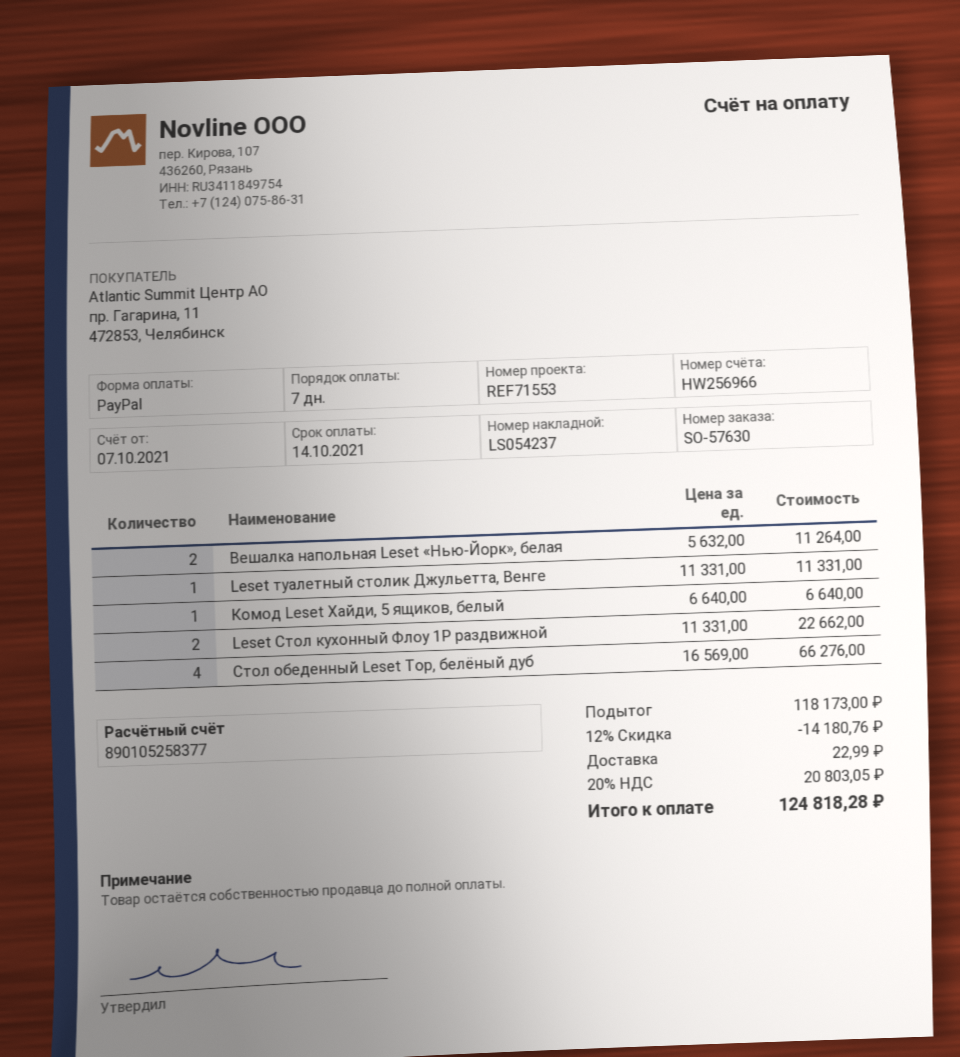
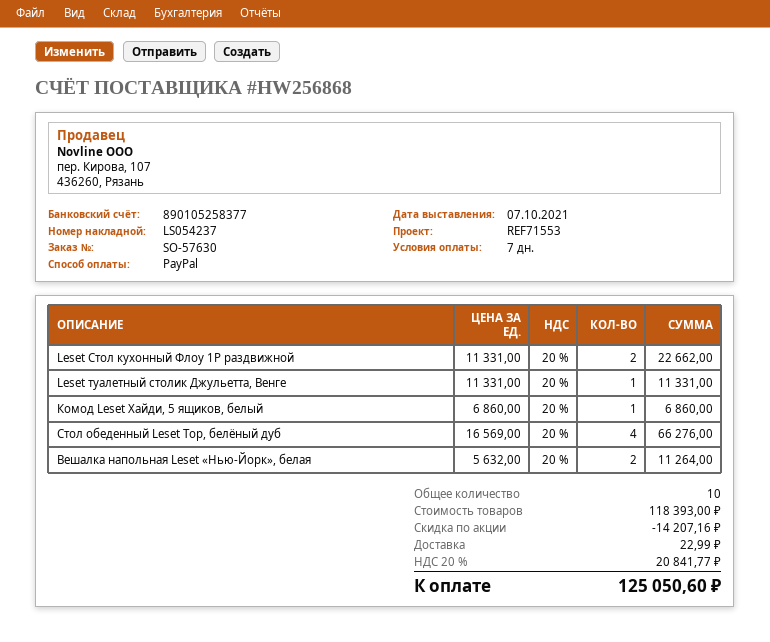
invoice number: HW256966 -> HW256868
Комод Leset Хайди, 5 ящиков, белый: 1 x 6640.00 = 6640.00 -> 1 x 6860.00 = 6860.00
subtotal: 118173.00 -> 118393.00
discount: 14180.76 -> 14207.16
tax: 20% = 20803.05 -> 20% = 20841.77
total: 124818.28 -> 125050.60

